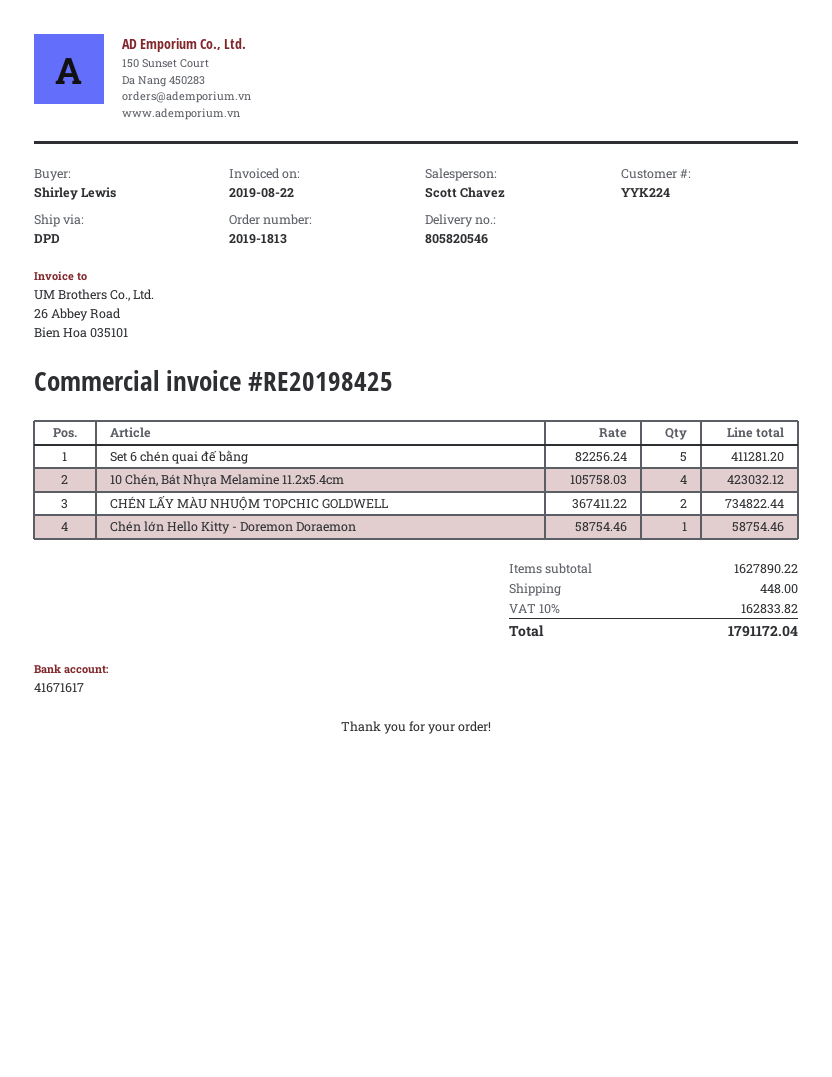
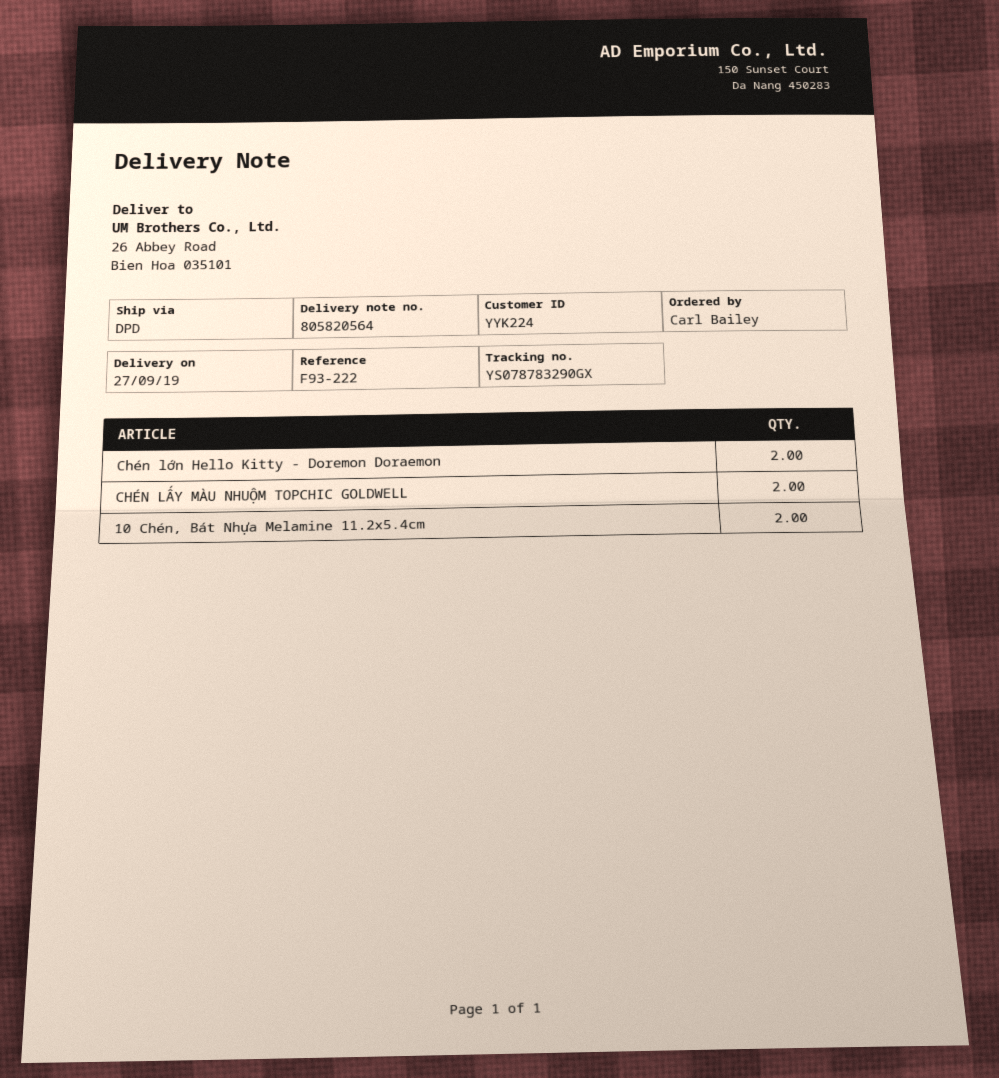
delivery note number: 805820546 -> 805820564
ordered by: Shirley Lewis -> Carl Bailey
Set 6 chén quai đế bằng: 5 -> none
10 Chén, Bát Nhựa Melamine 11.2x5.4cm: 4 -> 2
Chén lớn Hello Kitty - Doremon Doraemon: 1 -> 2

